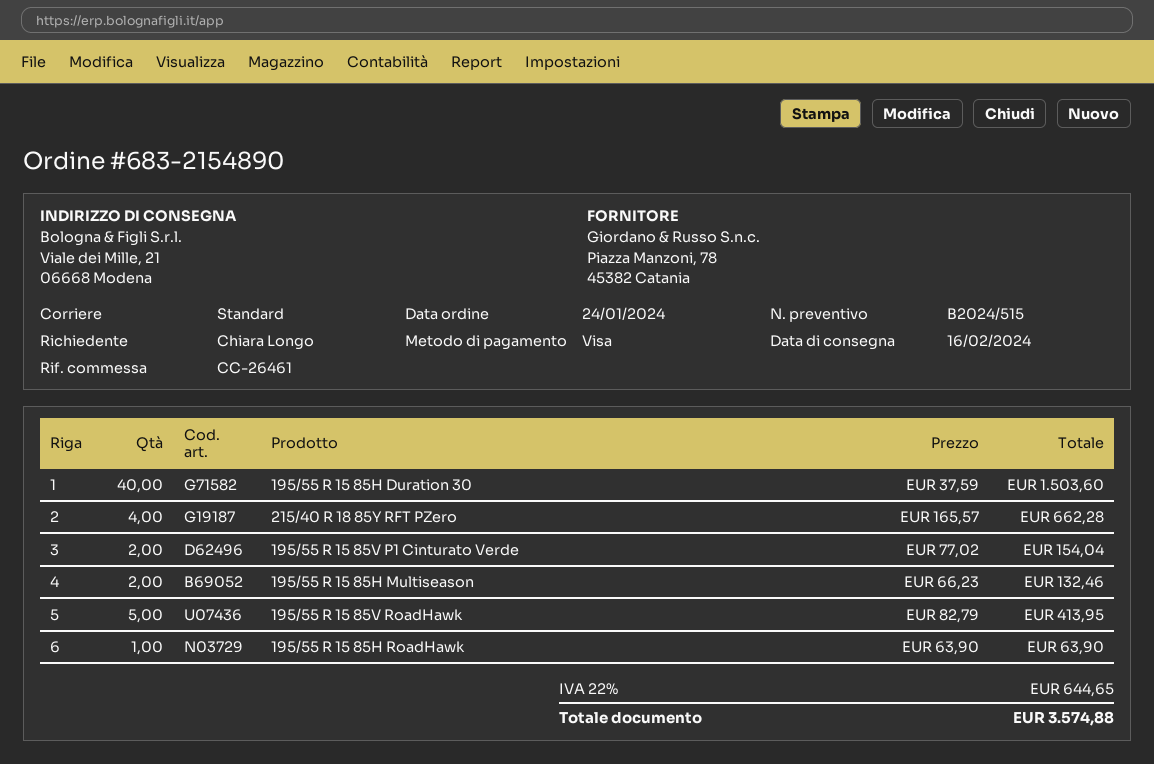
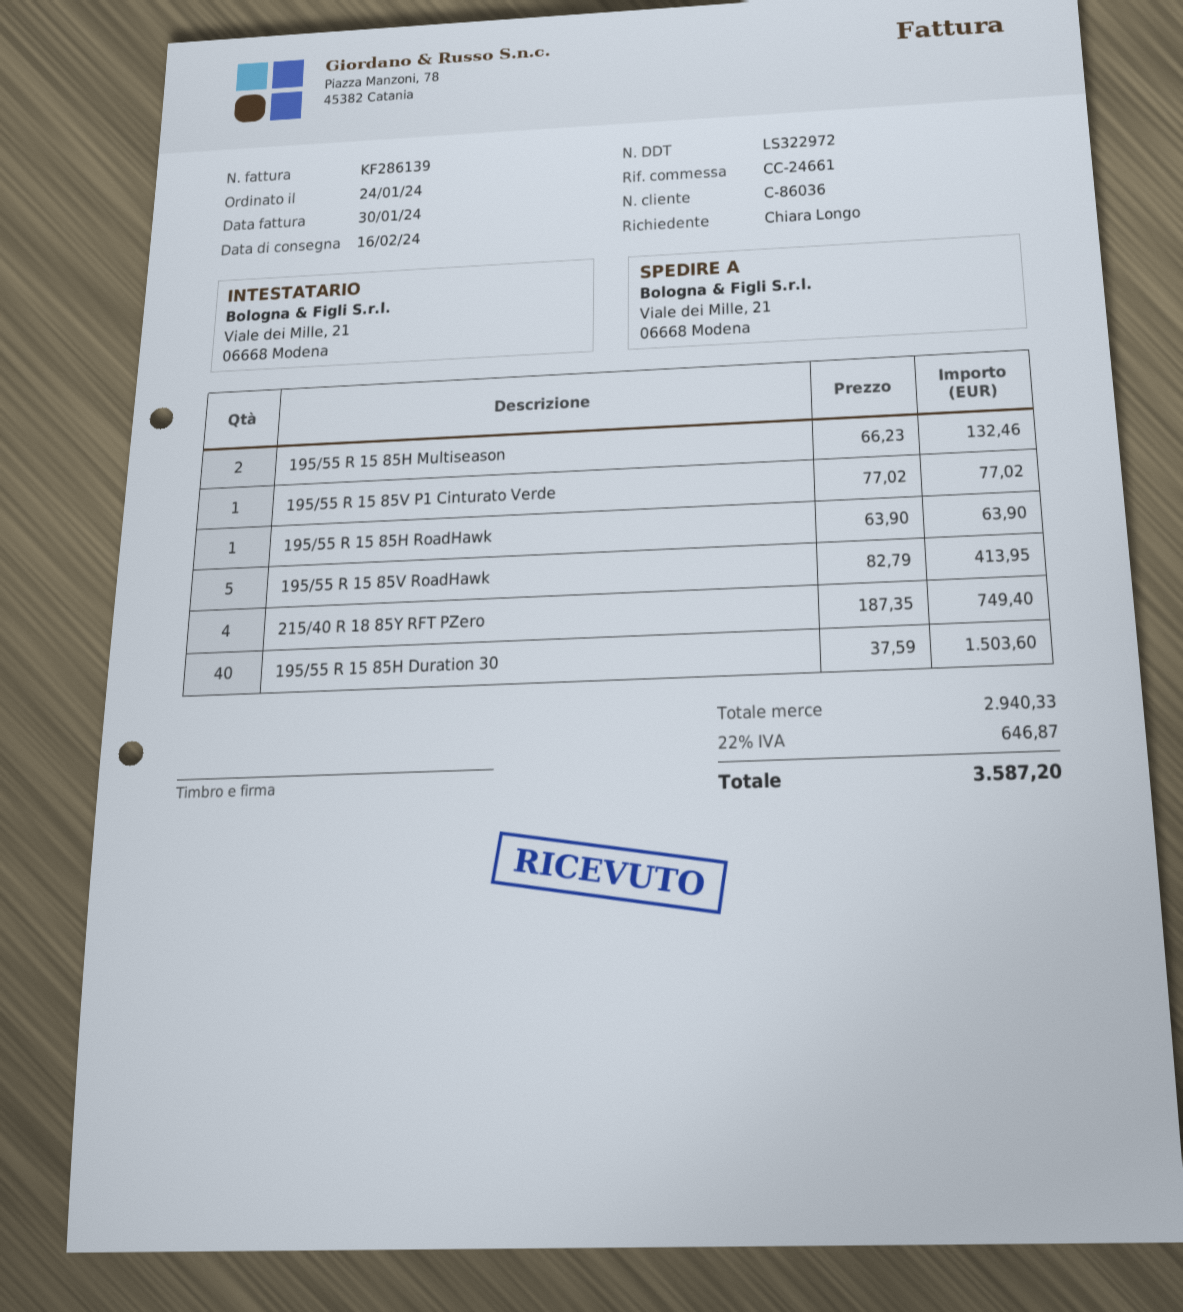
reference: CC-26461 -> CC-24661
215/40 R 18 85Y RFT PZero: 4 x 165.57 = 662.28 -> 4 x 187.35 = 749.40
195/55 R 15 85V P1 Cinturato Verde: 2 x 77.02 = 154.04 -> 1 x 77.02 = 77.02
tax: 22% = 644.65 -> 22% = 646.87
total: 3574.88 -> 3587.20

